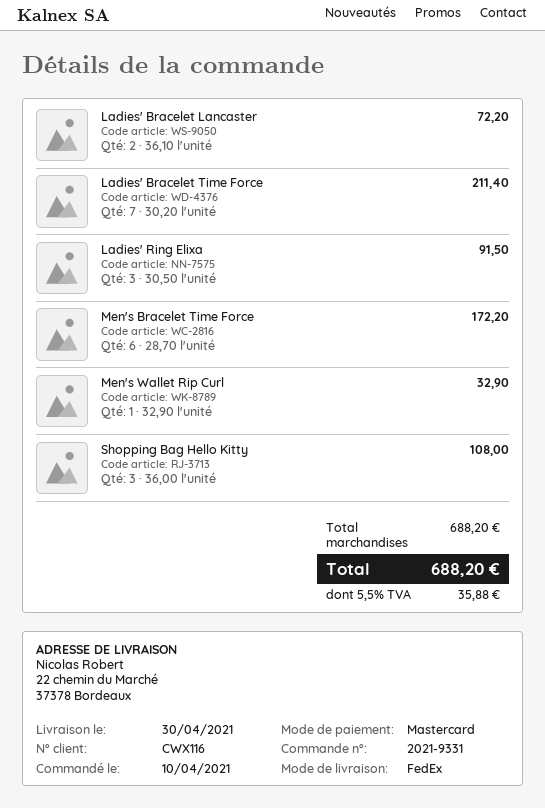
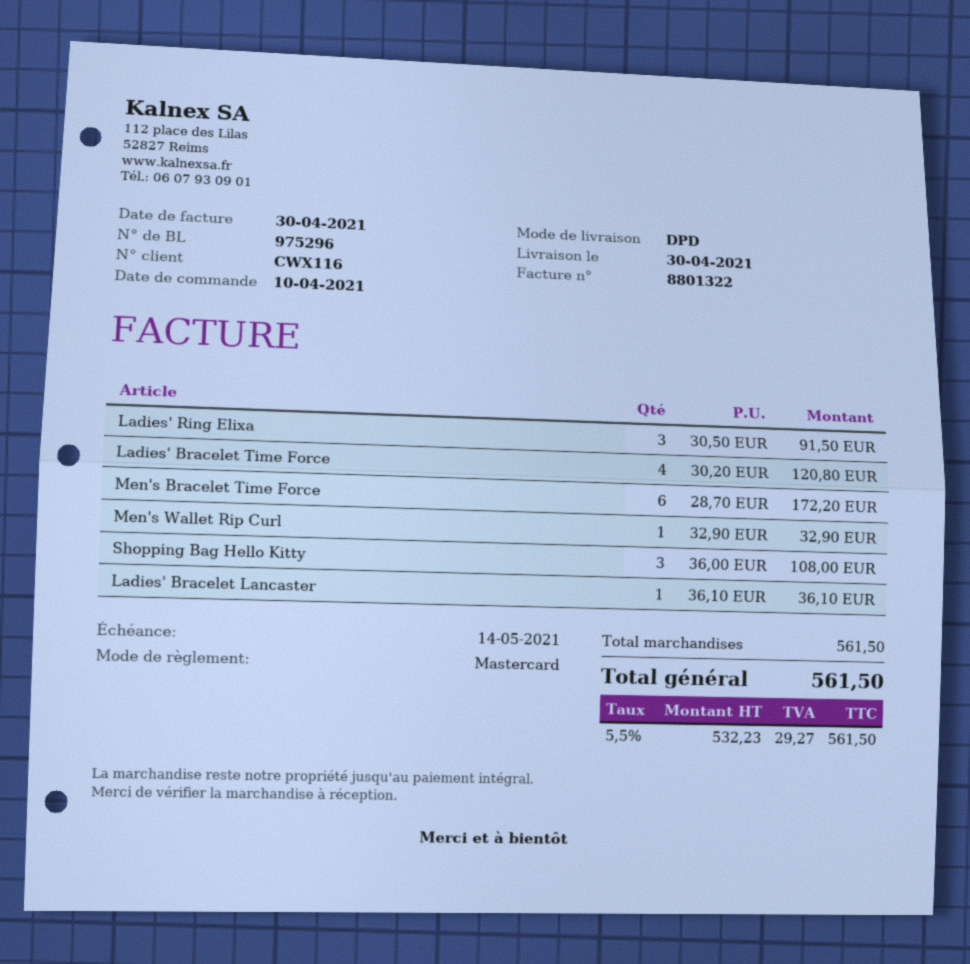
shipping method: FedEx -> DPD
Ladies' Bracelet Lancaster: 2 x 36.10 = 72.20 -> 1 x 36.10 = 36.10
Ladies' Bracelet Time Force: 7 x 30.20 = 211.40 -> 4 x 30.20 = 120.80
subtotal: 688.20 -> 561.50
tax: 5.5% = 35.88 -> 5.5% = 29.27
total: 688.20 -> 561.50

